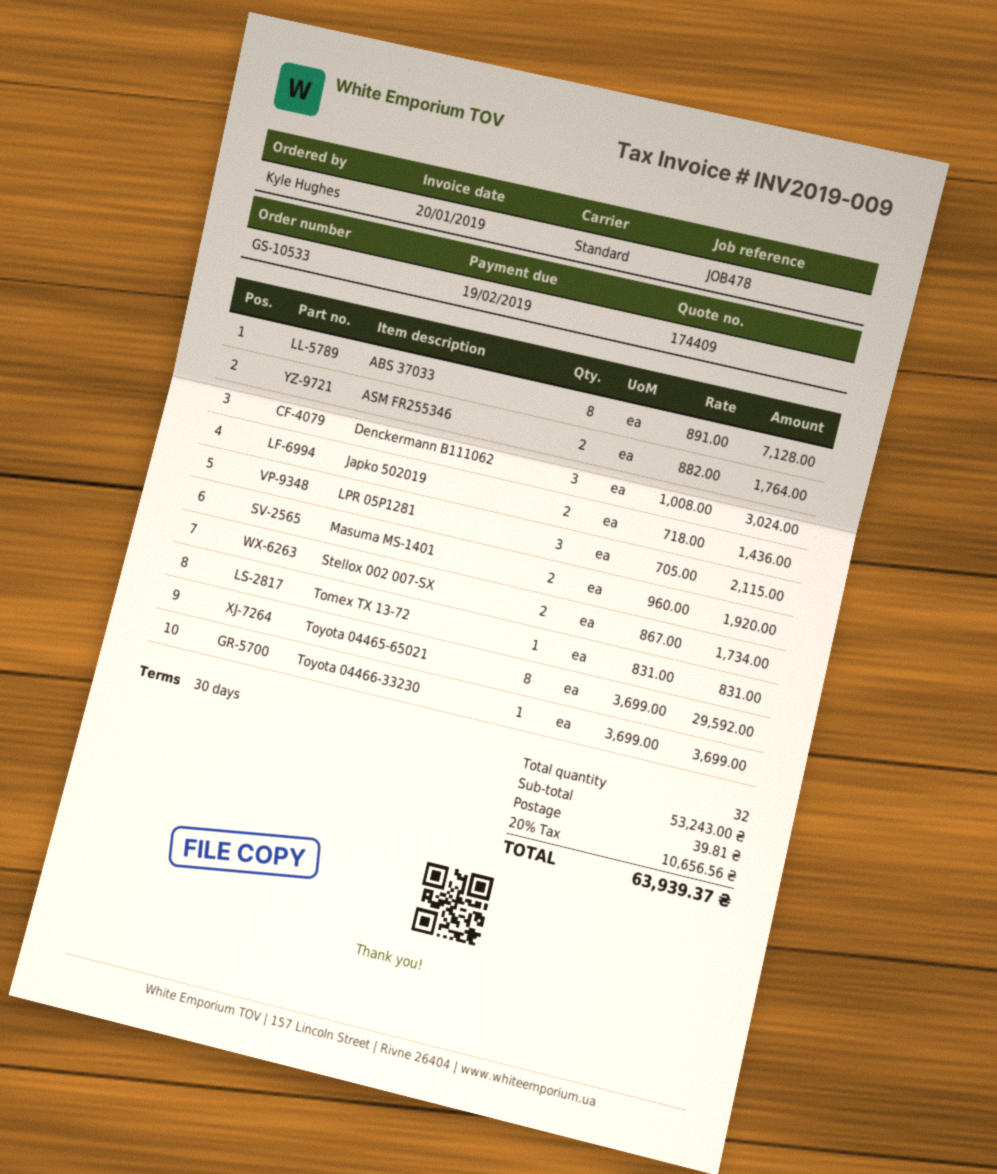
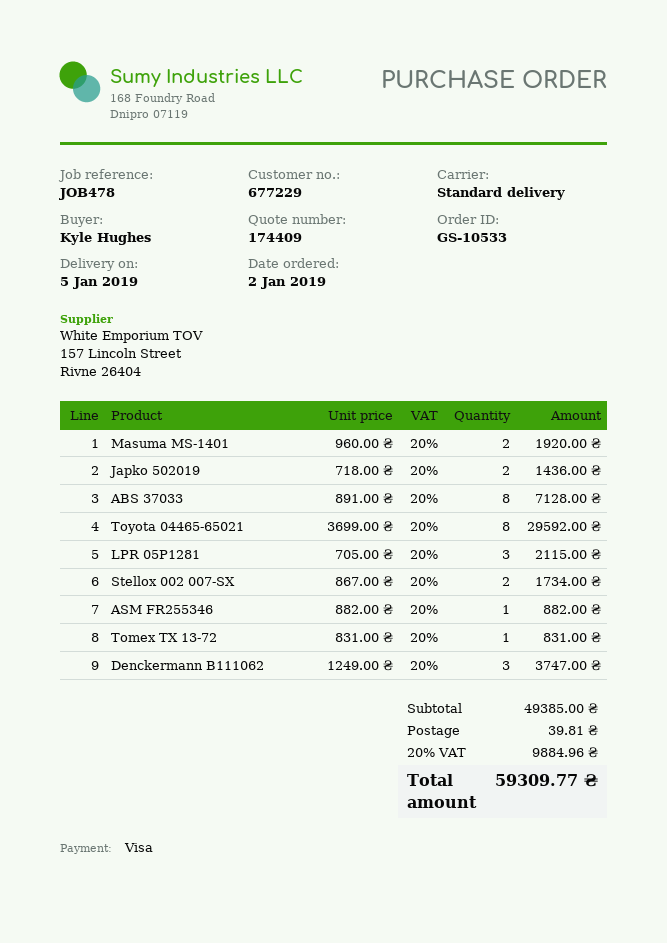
ASM FR255346: 2 x 882.00 = 1764.00 -> 1 x 882.00 = 882.00
Denckermann B111062: 3 x 1008.00 = 3024.00 -> 3 x 1249.00 = 3747.00
Toyota 04466-33230: 1 x 3699.00 = 3699.00 -> none
subtotal: 53243.00 -> 49385.00
tax: 20% = 10656.56 -> 20% = 9884.96
total: 63939.37 -> 59309.77

